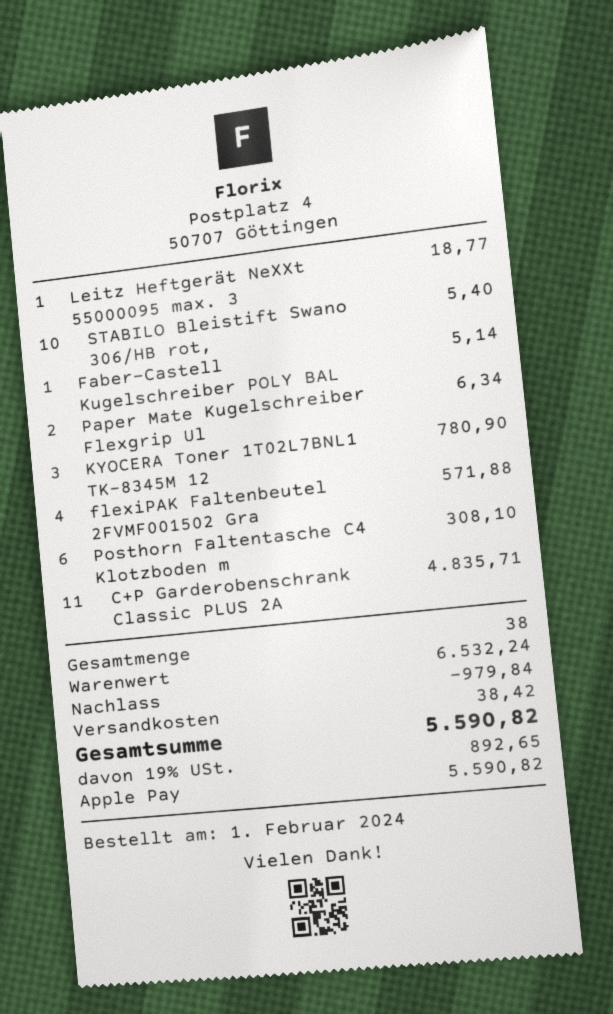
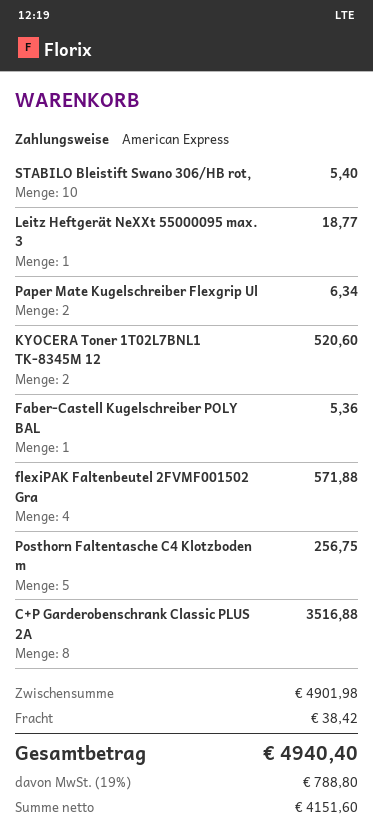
payment method: Apple Pay -> American Express
Faber-Castell Kugelschreiber POLY BAL: 1 for 5.14 -> 1 for 5.36
KYOCERA Toner 1T02L7BNL1 TK-8345M 12: 3 for 780.90 -> 2 for 520.60
Posthorn Faltentasche C4 Klotzboden m: 6 for 308.10 -> 5 for 256.75
C+P Garderobenschrank Classic PLUS 2A: 11 for 4835.71 -> 8 for 3516.88
subtotal: 6532.24 -> 4901.98
discount: 979.84 -> none
tax: 19% = 892.65 -> 19% = 788.80
total: 5590.82 -> 4940.40

